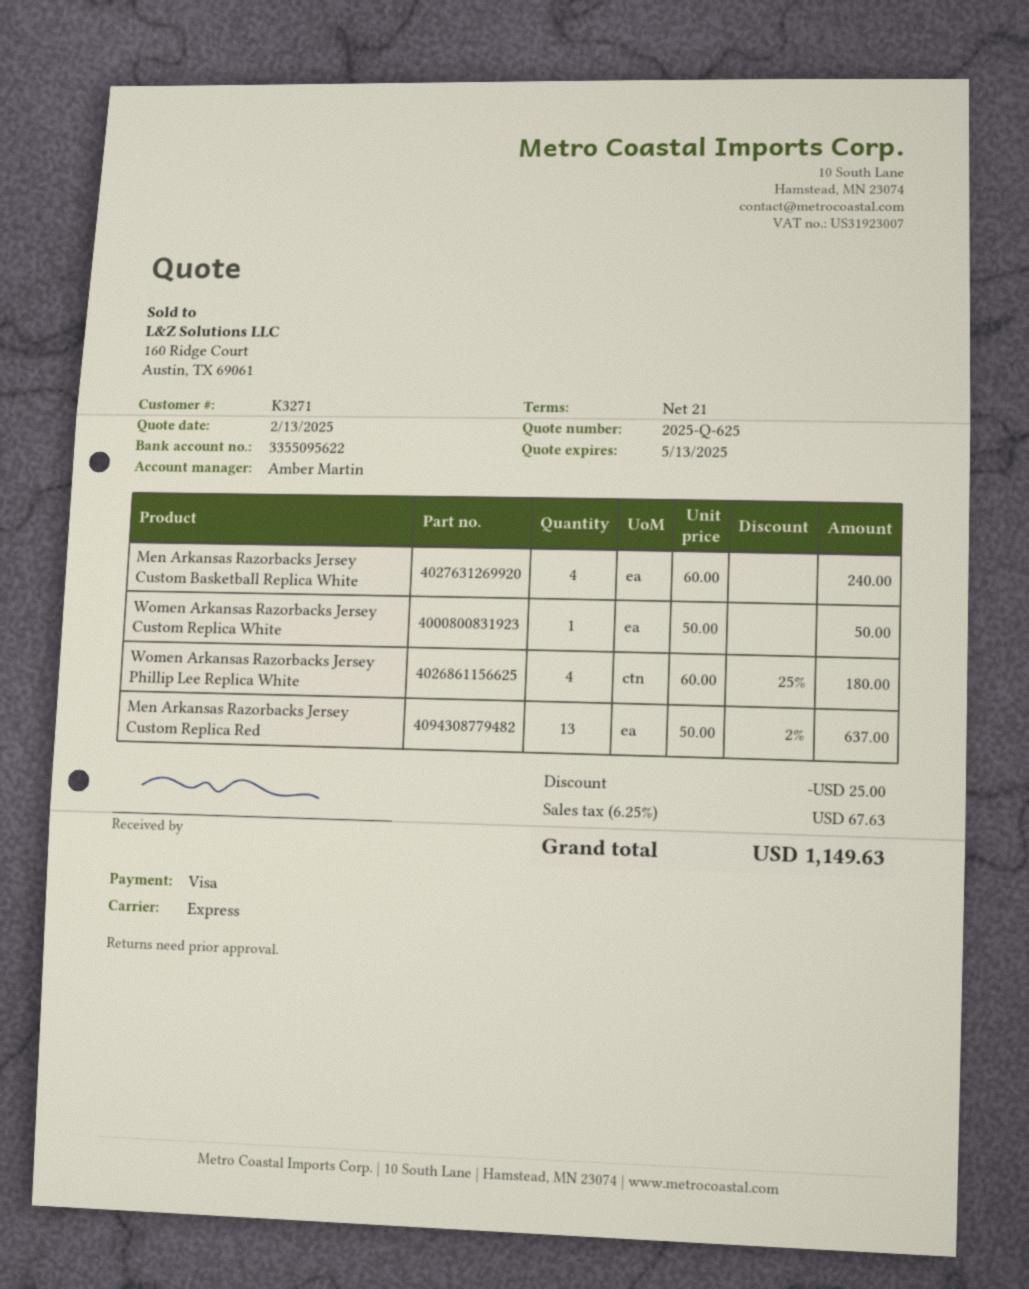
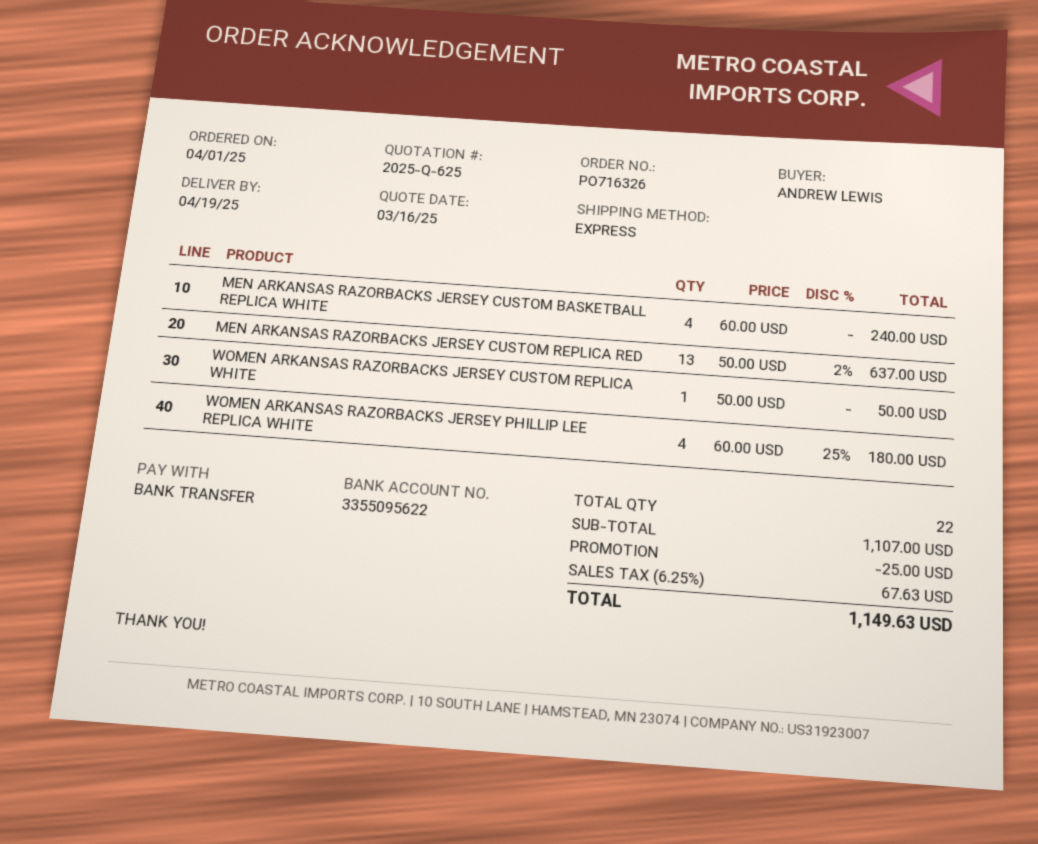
quote date: 2025-02-13 -> 2025-03-16
payment method: Visa -> bank transfer

